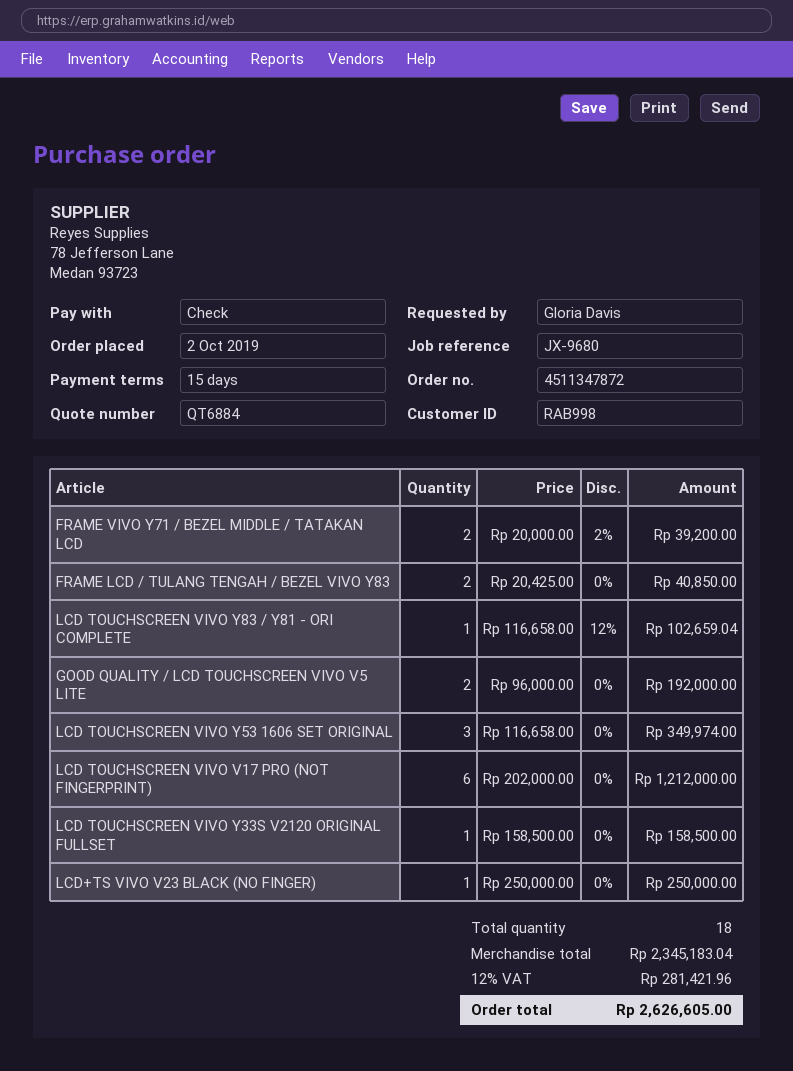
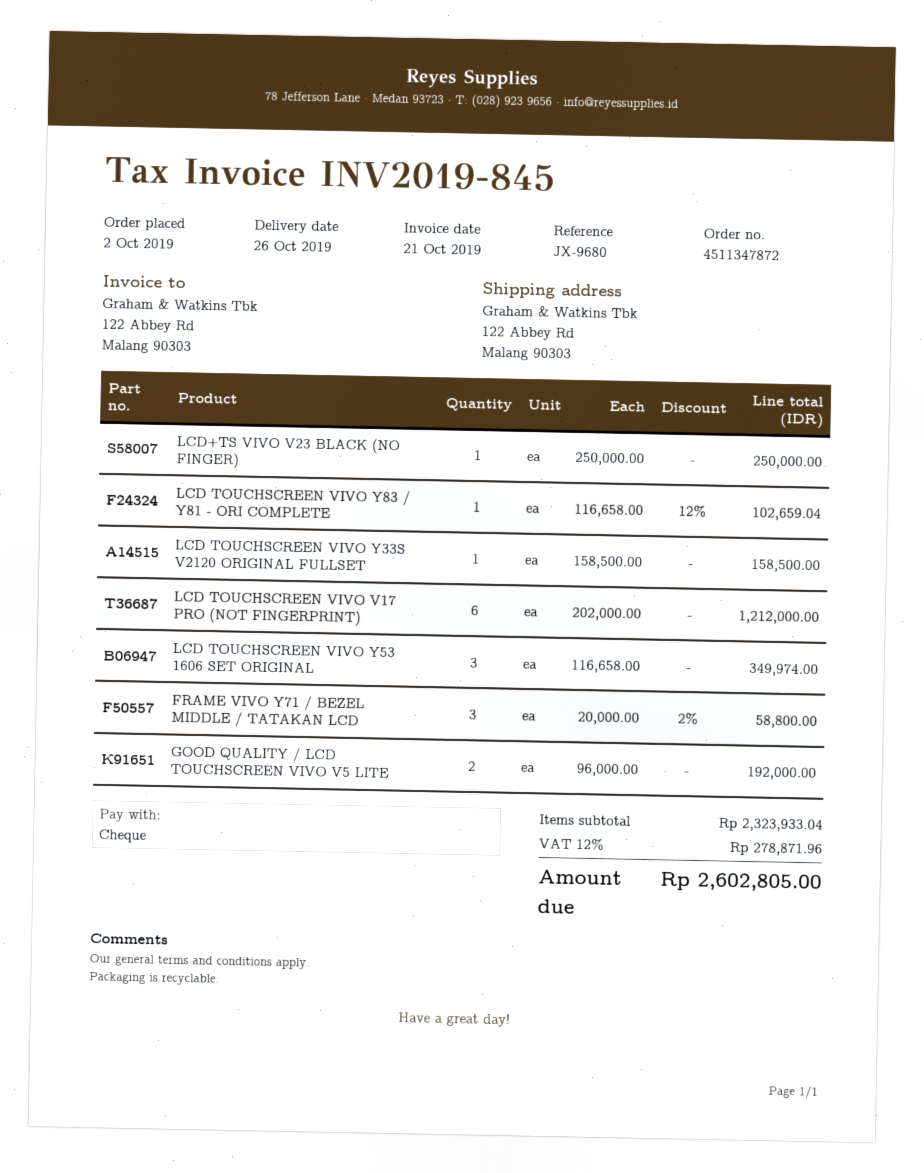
FRAME VIVO Y71 / BEZEL MIDDLE / TATAKAN LCD: 2 x 20000.00 - 2% = 39200.00 -> 3 x 20000.00 - 2% = 58800.00
FRAME LCD / TULANG TENGAH / BEZEL VIVO Y83: 2 x 20425.00 = 40850.00 -> none
subtotal: 2345183.04 -> 2323933.04
tax: 12% = 281421.96 -> 12% = 278871.96
total: 2626605.00 -> 2602805.00

